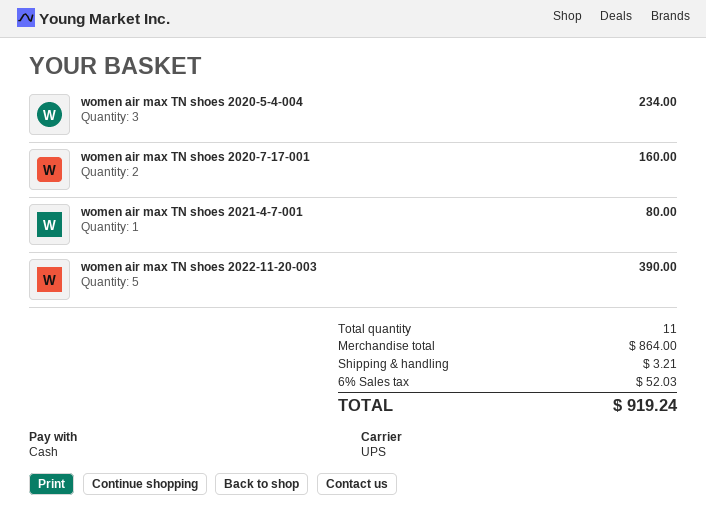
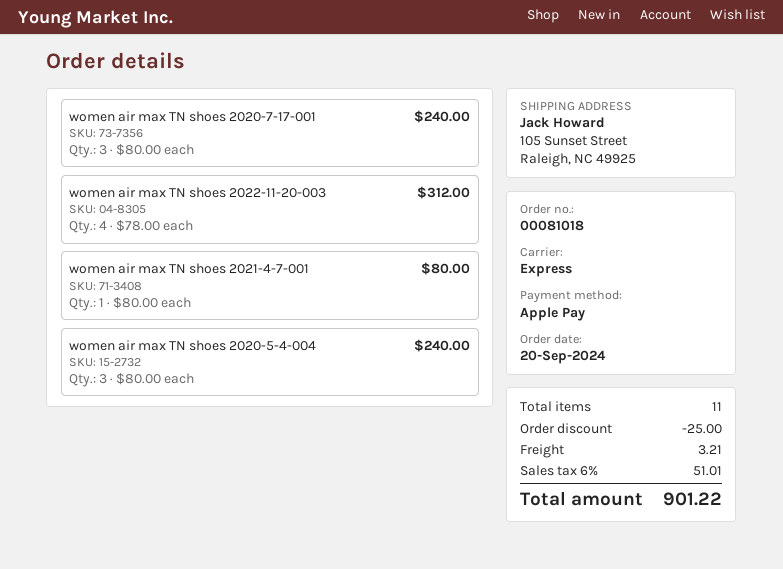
payment method: cash -> Apple Pay
shipping method: UPS -> express
women air max TN shoes 2020-5-4-004: 3 for 234.00 -> 3 for 240.00
women air max TN shoes 2020-7-17-001: 2 for 160.00 -> 3 for 240.00
women air max TN shoes 2022-11-20-003: 5 for 390.00 -> 4 for 312.00
discount: none -> 25.00
tax: 6% = 52.03 -> 6% = 51.01
total: 919.24 -> 901.22

